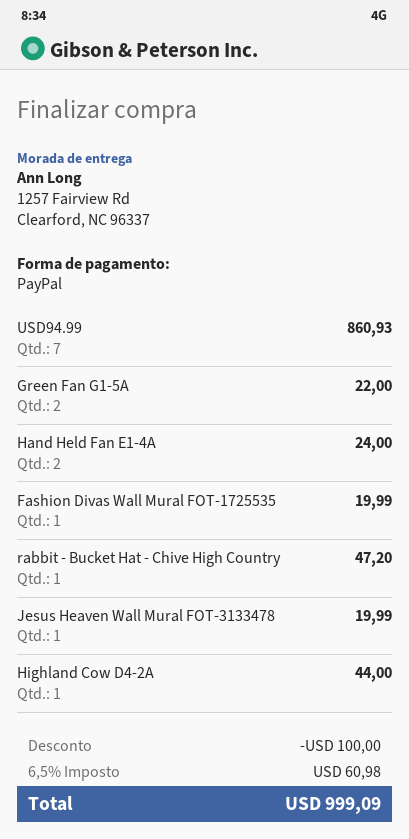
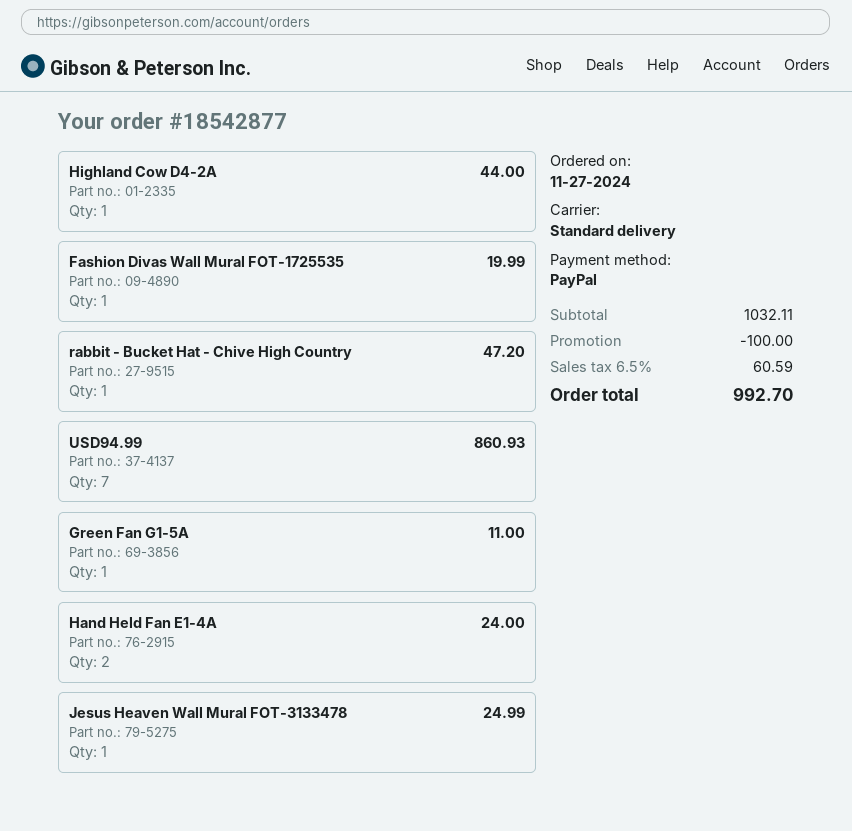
Green Fan G1-5A: 2 for 22.00 -> 1 for 11.00
Jesus Heaven Wall Mural FOT-3133478: 1 for 19.99 -> 1 for 24.99
tax: 6.5% = 60.98 -> 6.5% = 60.59
total: 999.09 -> 992.70

